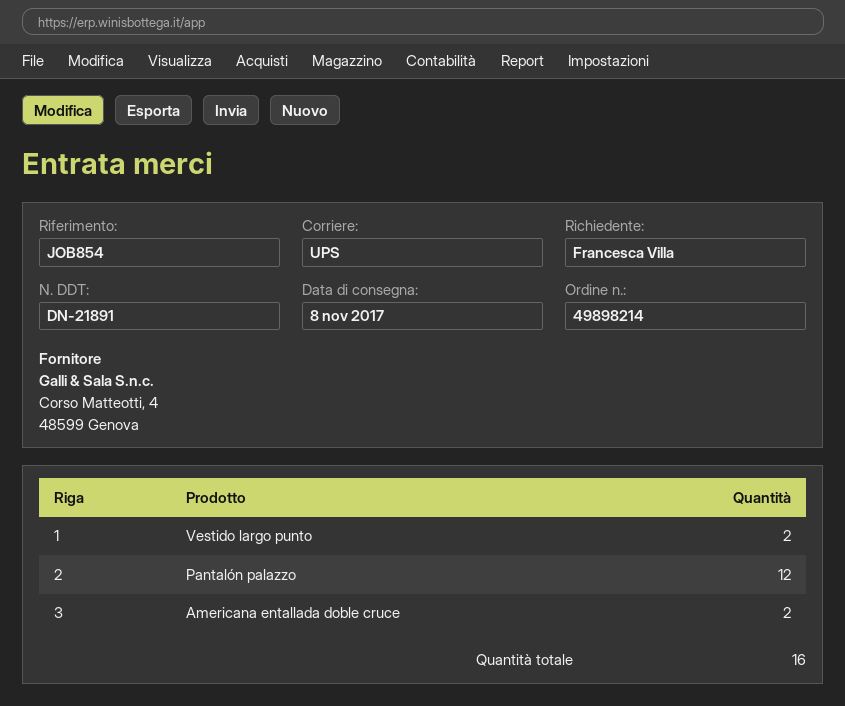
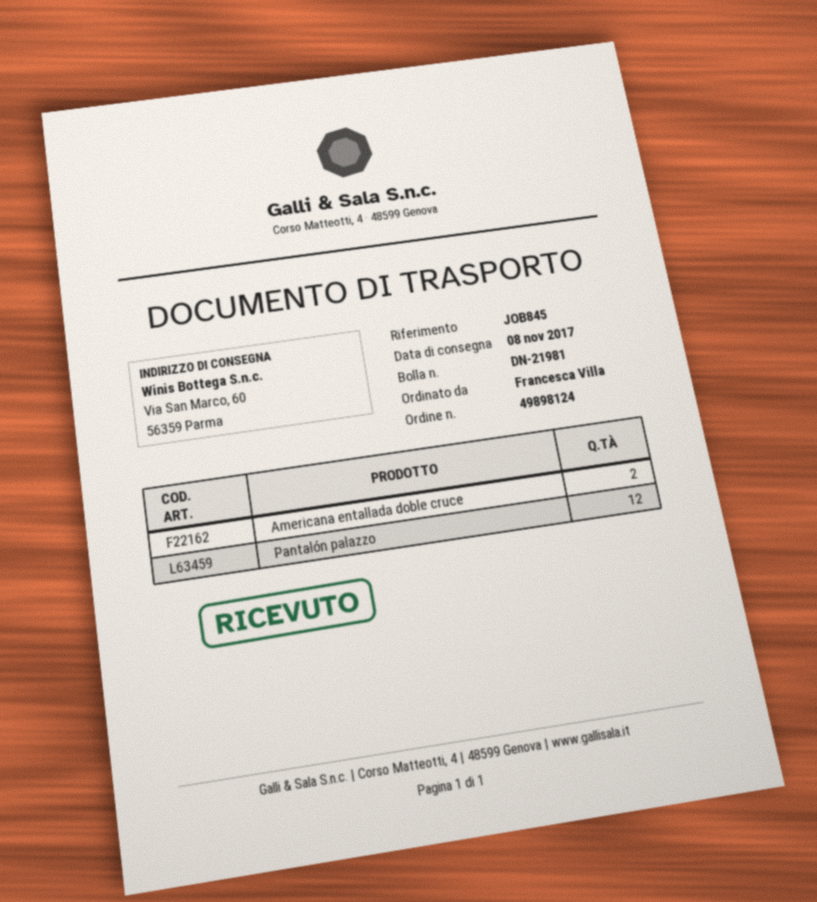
order number: 49898214 -> 49898124
delivery note number: DN-21891 -> DN-21981
reference: JOB854 -> JOB845
Vestido largo punto: 2 -> none

